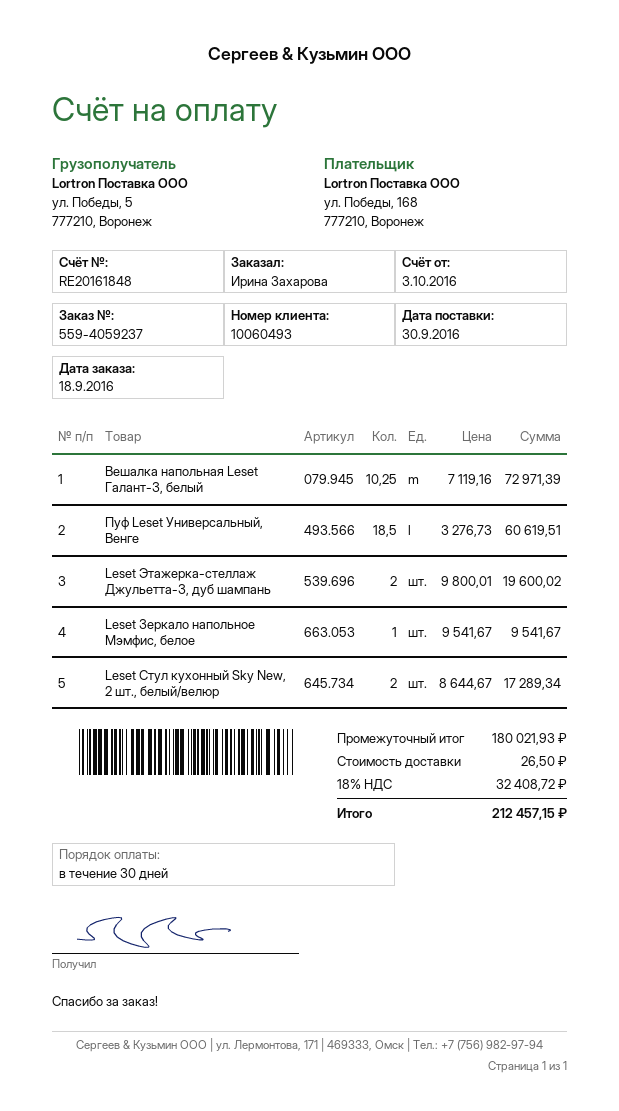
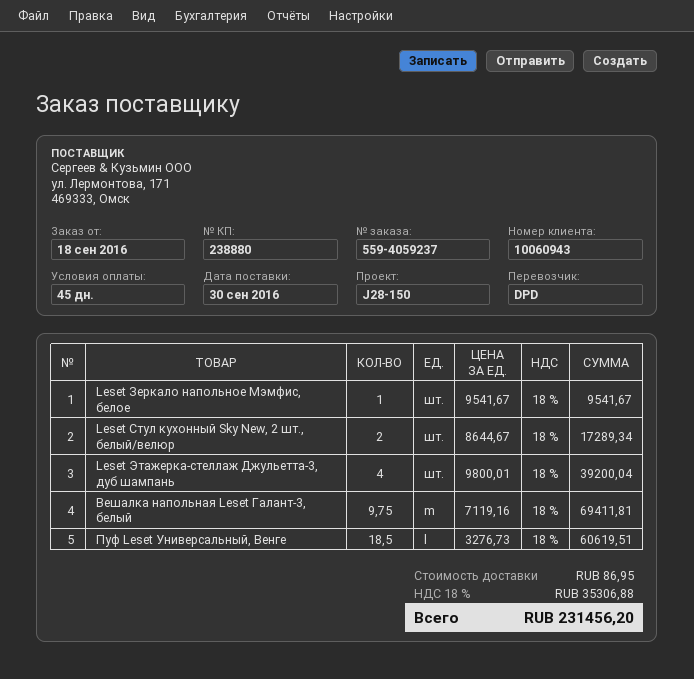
payment terms: 30 days -> 45 days
customer number: 10060493 -> 10060943
Вешалка напольная Leset Галант-3, белый: 10.25 x 7119.16 = 72971.39 -> 9.75 x 7119.16 = 69411.81
Leset Этажерка-стеллаж Джульетта-3, дуб шампань: 2 x 9800.01 = 19600.02 -> 4 x 9800.01 = 39200.04
shipping: 26.50 -> 86.95
tax: 18% = 32408.72 -> 18% = 35306.88
total: 212457.15 -> 231456.20

